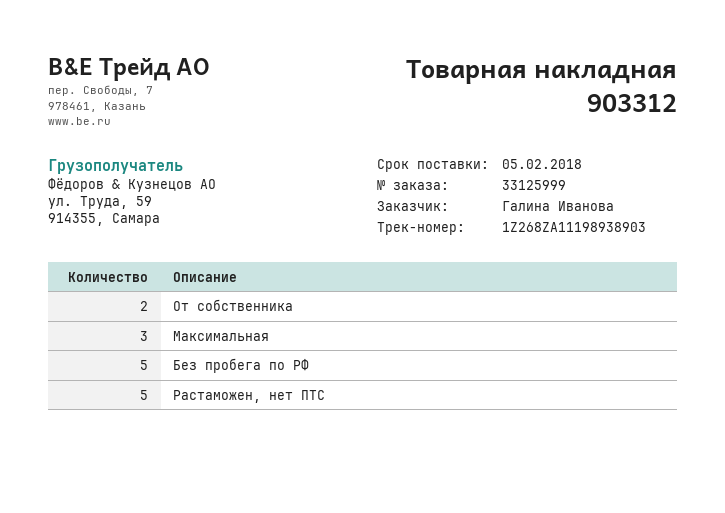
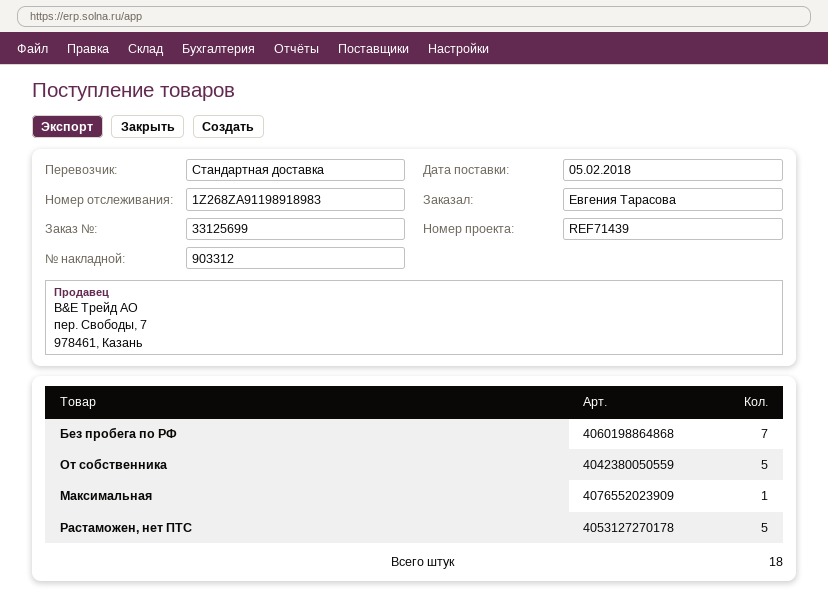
order number: 33125999 -> 33125699
ordered by: Галина Иванова -> Евгения Тарасова
tracking number: 1Z268ZA11198938903 -> 1Z268ZA91198918983
От собственника: 2 -> 5
Максимальная: 3 -> 1
Без пробега по РФ: 5 -> 7

